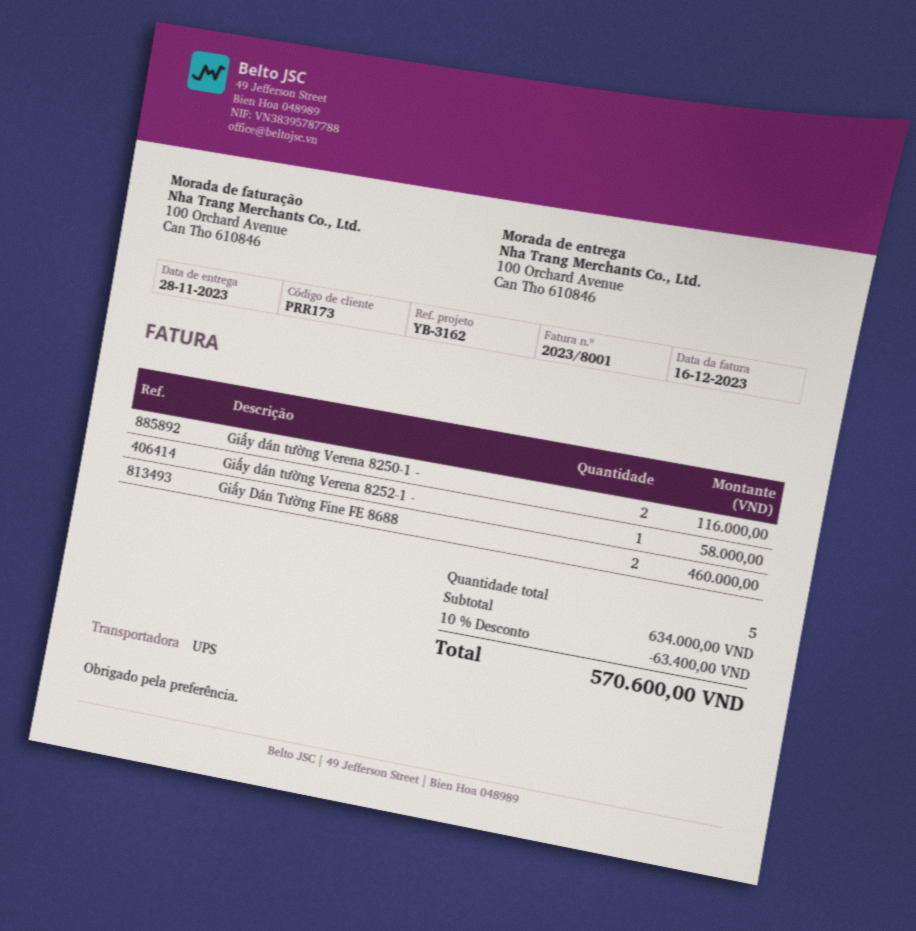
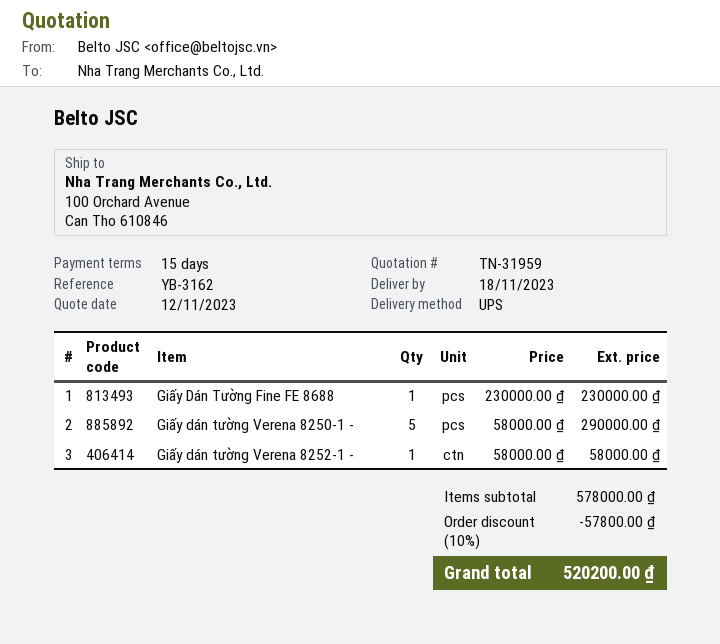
delivery date: 2023-11-28 -> 2023-11-18
Giấy dán tường Verena 8250-1 -: 2 for 116000.00 -> 5 for 290000.00
Giấy Dán Tường Fine FE 8688: 2 for 460000.00 -> 1 for 230000.00
subtotal: 634000.00 -> 578000.00
discount: 10% = 63400.00 -> 10% = 57800.00
total: 570600.00 -> 520200.00

